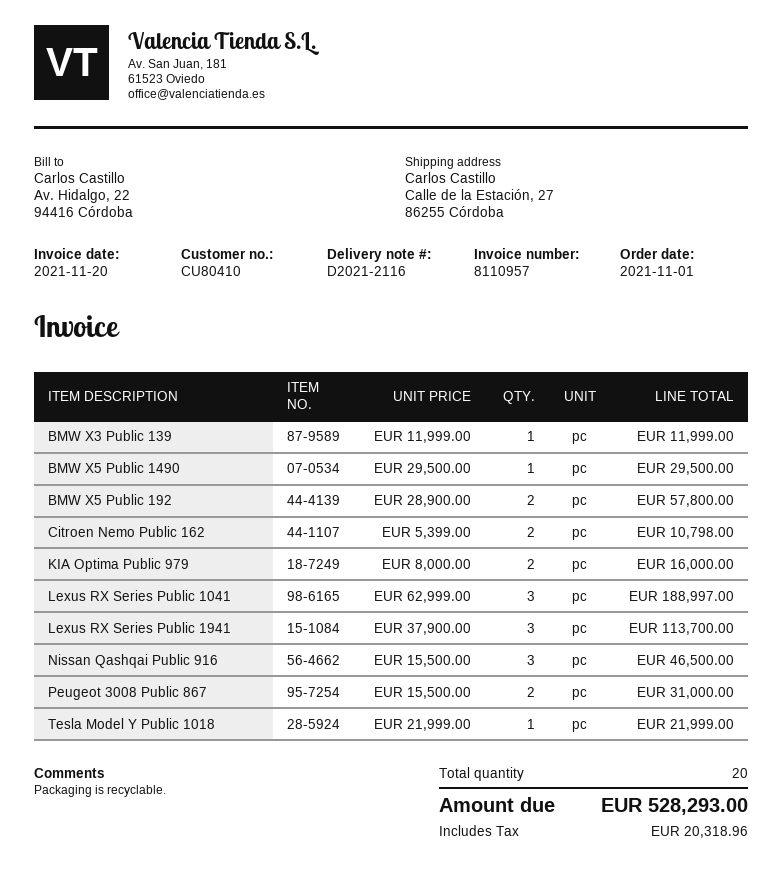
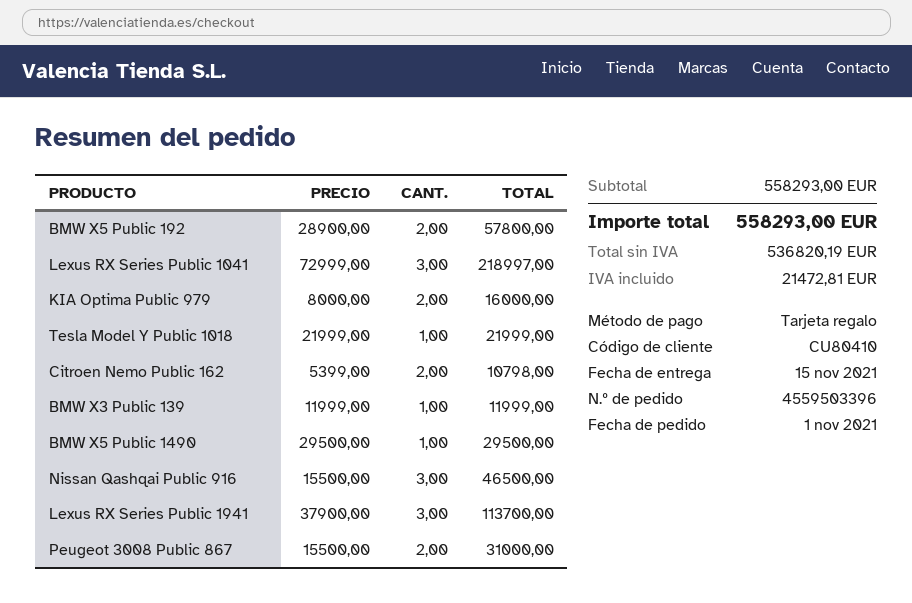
Lexus RX Series Public 1041: 3 x 62999.00 = 188997.00 -> 3 x 72999.00 = 218997.00
tax: 20318.96 -> 21472.81
total: 528293.00 -> 558293.00

